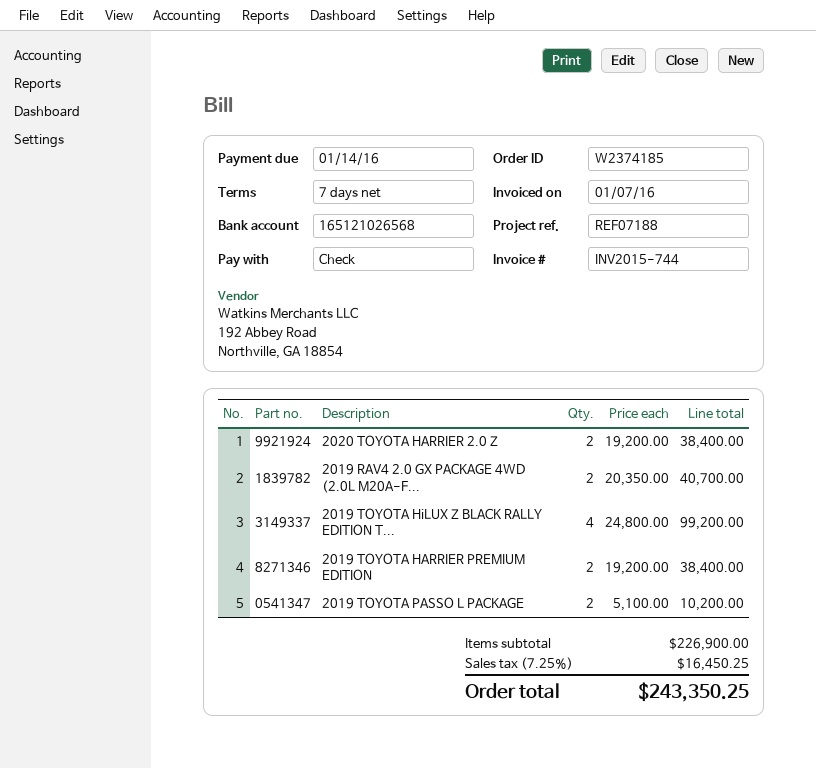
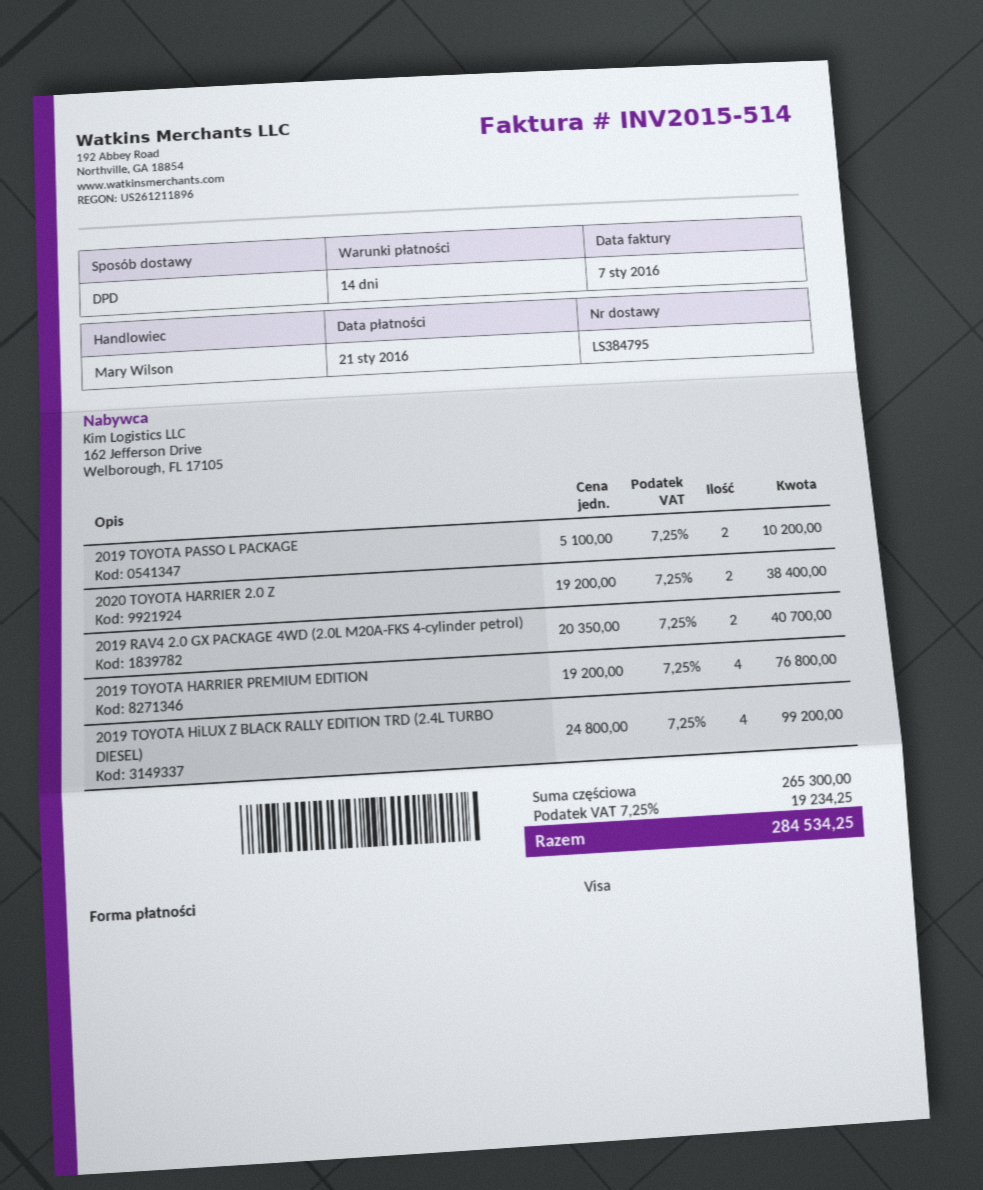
invoice number: INV2015-744 -> INV2015-514
payment terms: 7 days -> 14 days
due date: 2016-01-14 -> 2016-01-21
payment method: cheque -> Visa
2019 TOYOTA HARRIER PREMIUM EDITION: 2 x 19200.00 = 38400.00 -> 4 x 19200.00 = 76800.00
subtotal: 226900.00 -> 265300.00
tax: 7.25% = 16450.25 -> 7.25% = 19234.25
total: 243350.25 -> 284534.25

